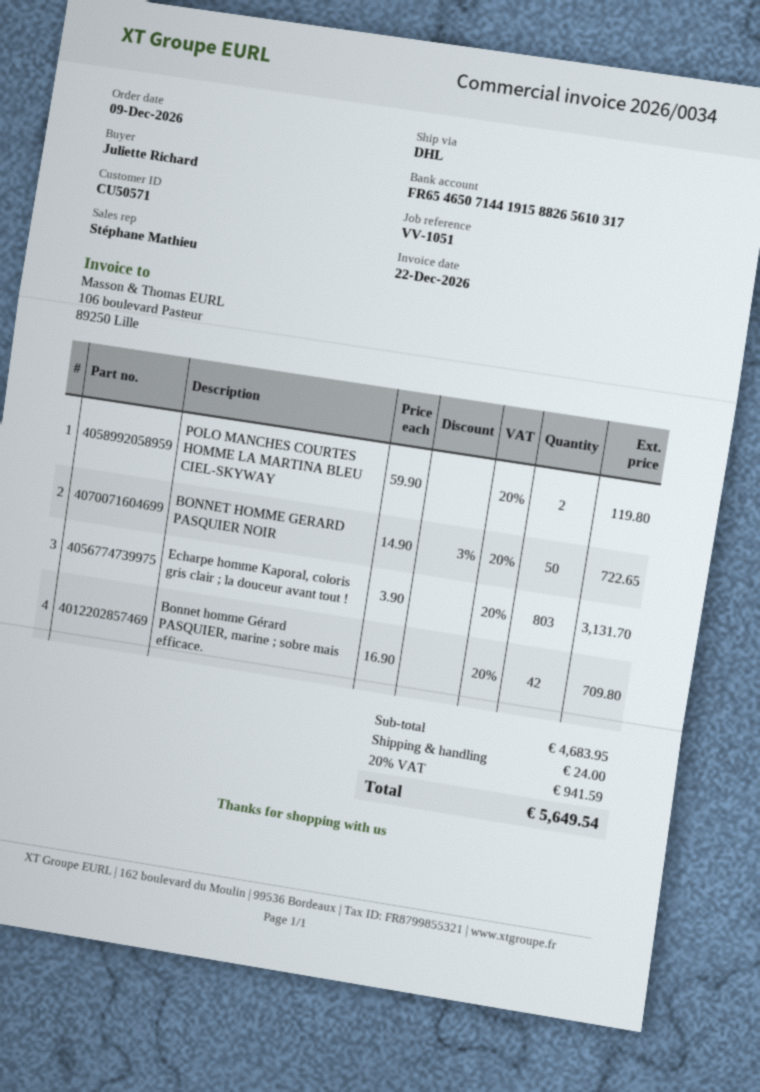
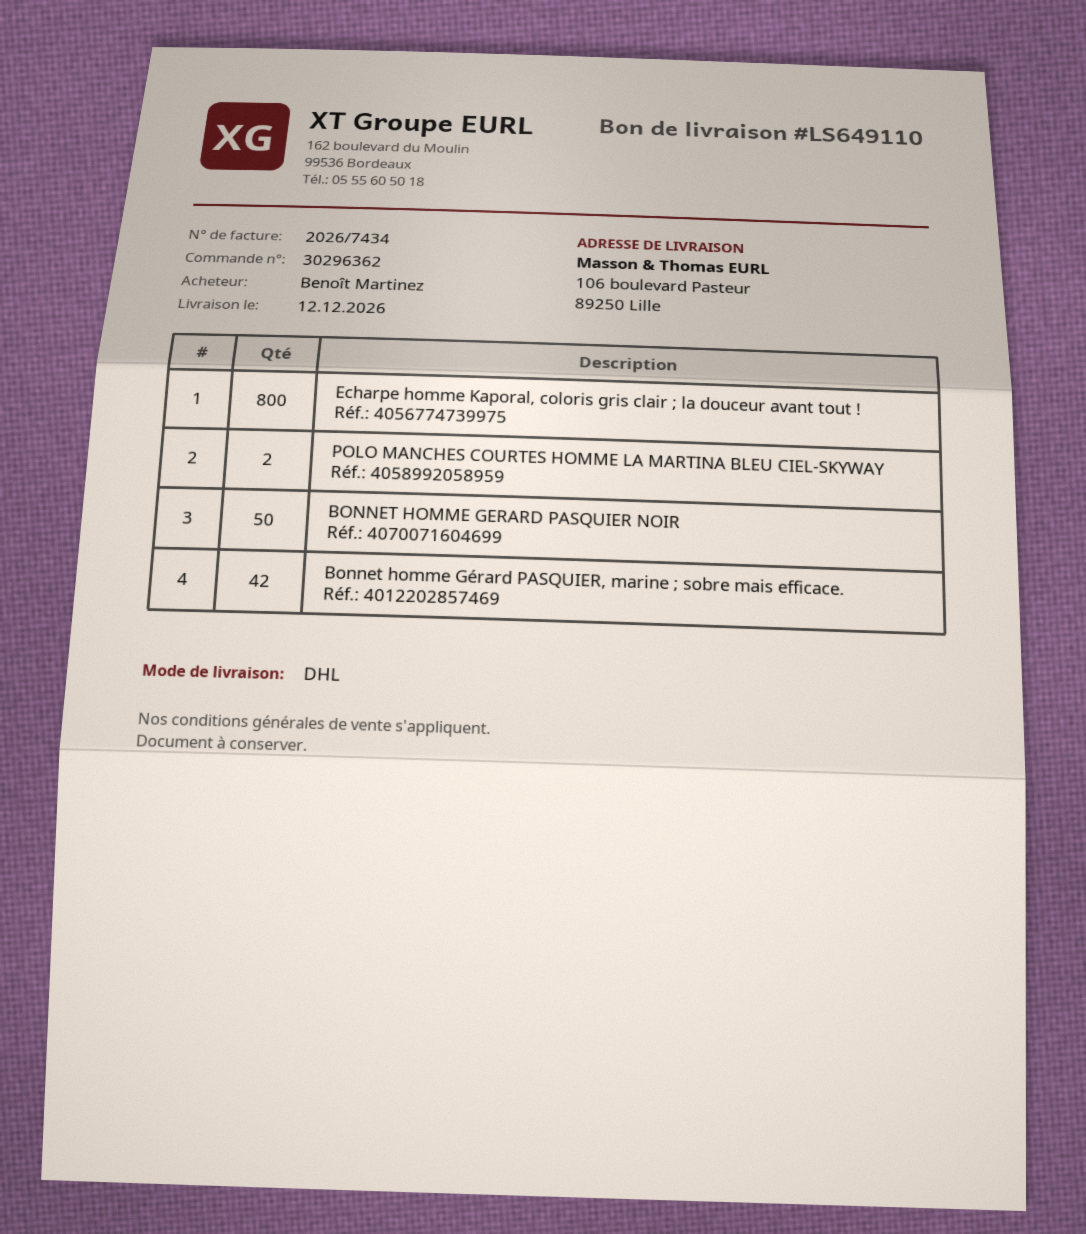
invoice number: 2026/0034 -> 2026/7434
ordered by: Juliette Richard -> Benoît Martinez
Echarpe homme Kaporal, coloris gris clair ; la douceur avant tout !: 803 -> 800

